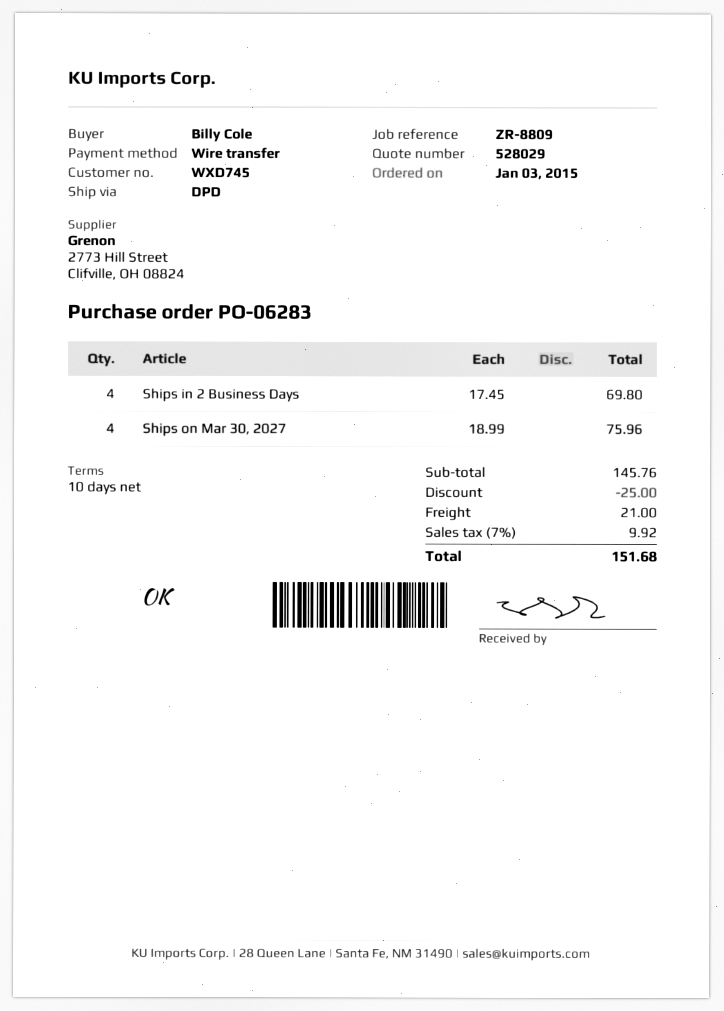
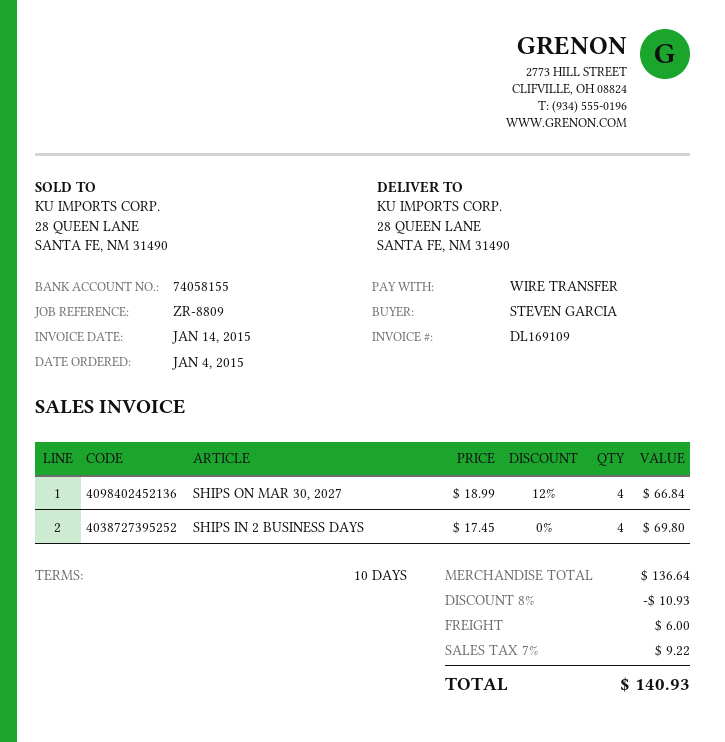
order date: 2015-01-03 -> 2015-01-04
ordered by: Billy Cole -> STEVEN GARCIA
Ships on Mar 30, 2027: 4 x 18.99 = 75.96 -> 4 x 18.99 - 12% = 66.84
subtotal: 145.76 -> 136.64
discount: 25.00 -> 10.93
shipping: 21.00 -> 6.00
tax: 7% = 9.92 -> 7% = 9.22
total: 151.68 -> 140.93

